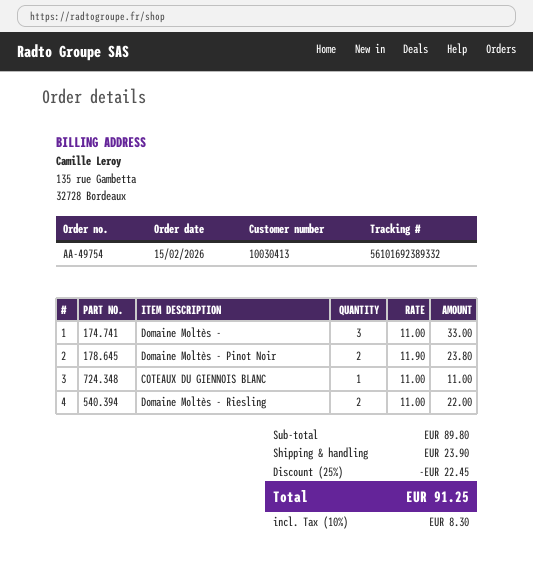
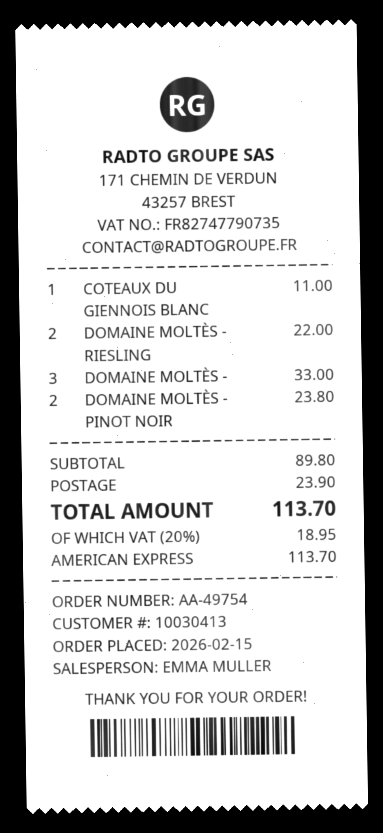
discount: 25% = 22.45 -> none
tax: 10% = 8.30 -> 20% = 18.95
total: 91.25 -> 113.70

